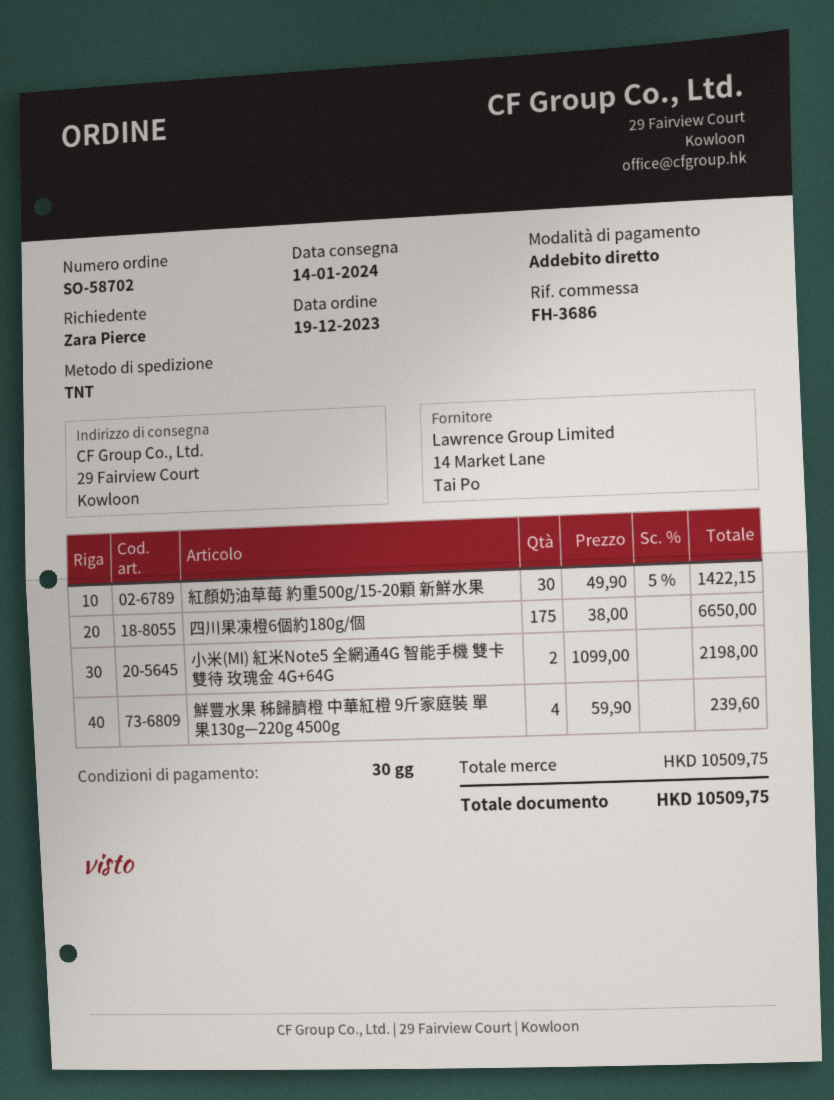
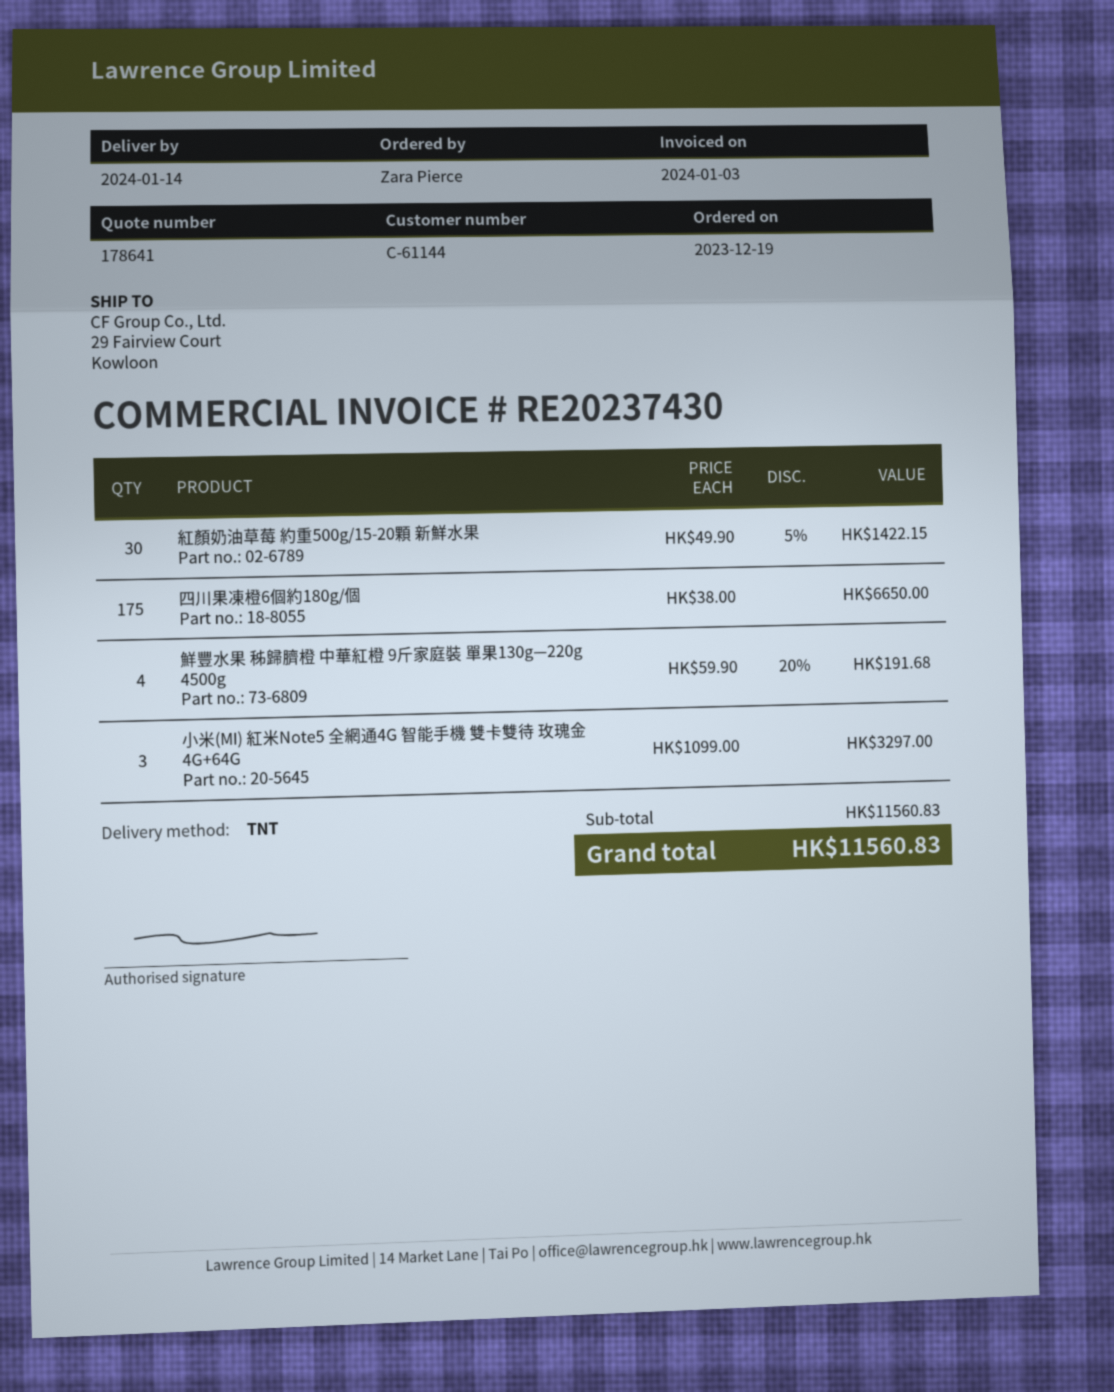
小米(MI) 紅米Note5 全網通4G 智能手機 雙卡雙待 玫瑰金 4G+64G: 2 x 1099.00 = 2198.00 -> 3 x 1099.00 = 3297.00
鮮豐水果 秭歸臍橙 中華紅橙 9斤家庭裝 單果130g—220g 4500g: 4 x 59.90 = 239.60 -> 4 x 59.90 - 20% = 191.68
subtotal: 10509.75 -> 11560.83
total: 10509.75 -> 11560.83

